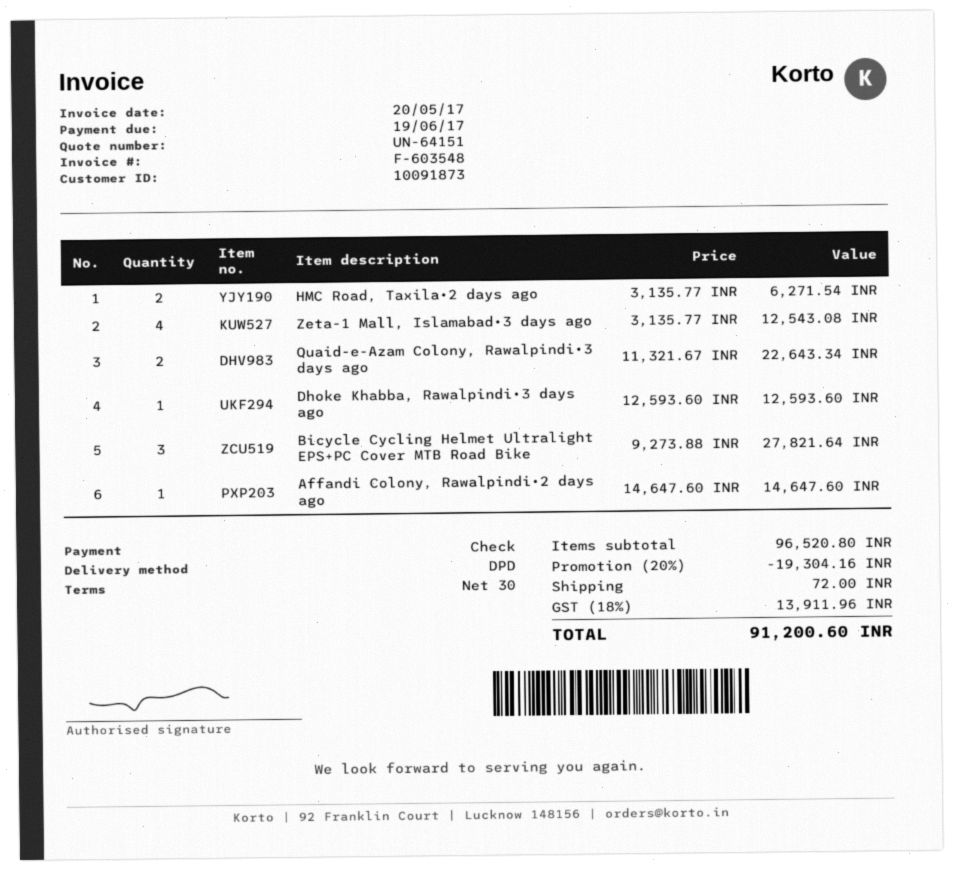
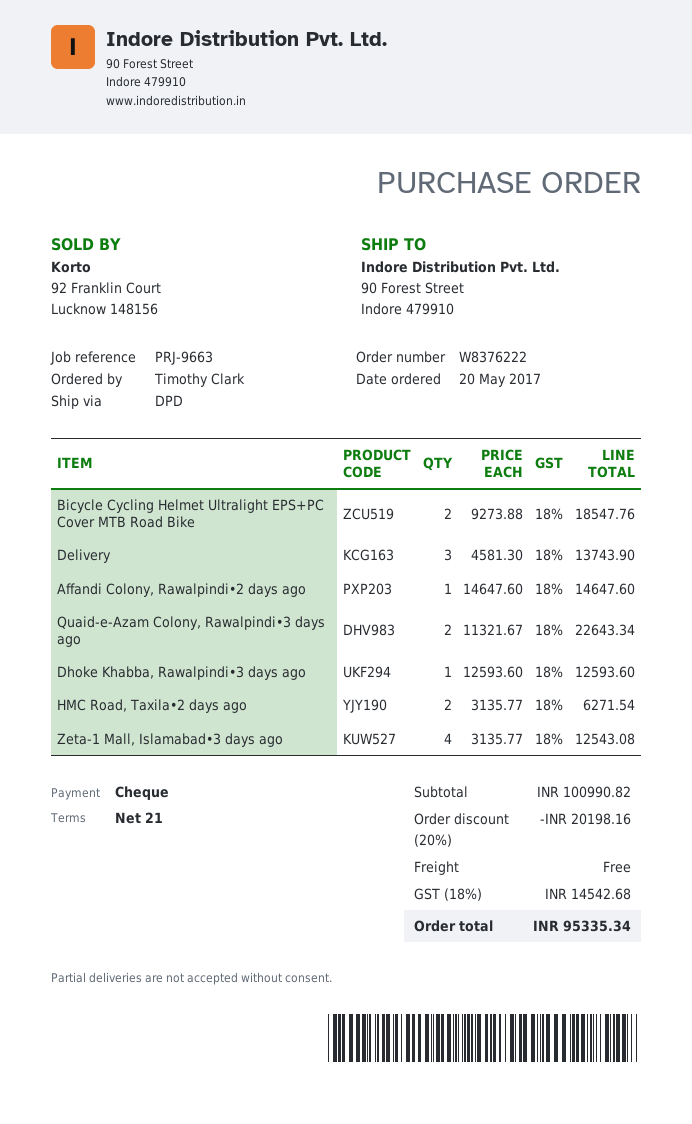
payment terms: 30 days -> 21 days
Bicycle Cycling Helmet Ultralight EPS+PC Cover MTB Road Bike: 3 x 9273.88 = 27821.64 -> 2 x 9273.88 = 18547.76
Delivery: none -> 3 x 4581.30 = 13743.90
subtotal: 96520.80 -> 100990.82
discount: 20% = 19304.16 -> 20% = 20198.16
shipping: 72.00 -> 0.00
tax: 18% = 13911.96 -> 18% = 14542.68
total: 91200.60 -> 95335.34

